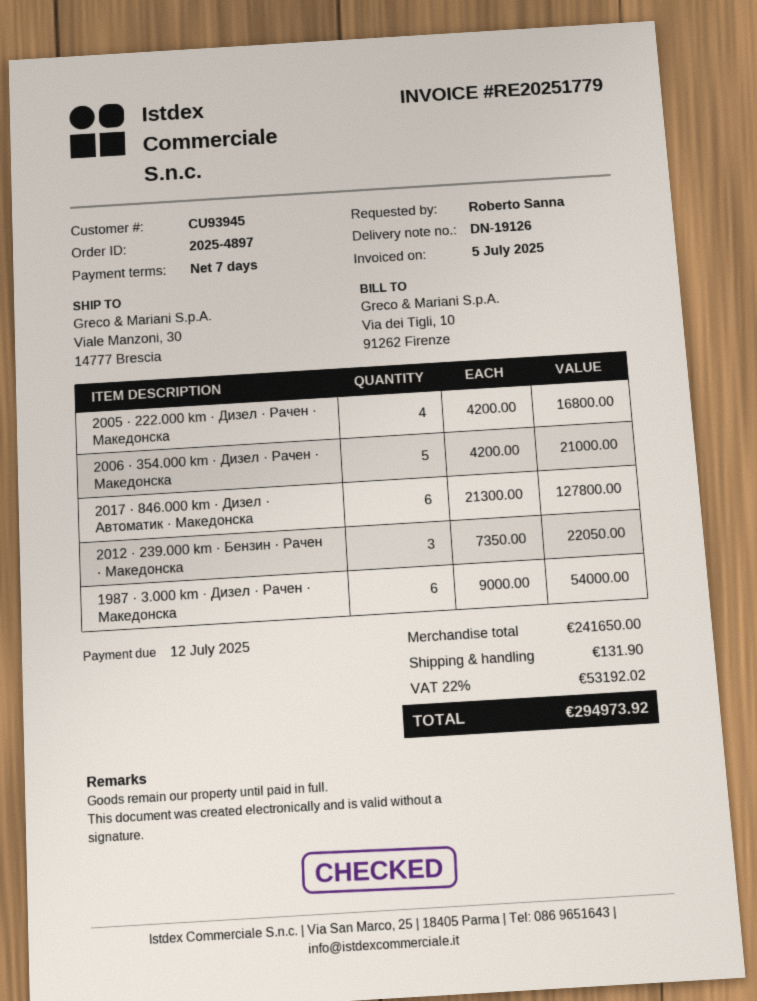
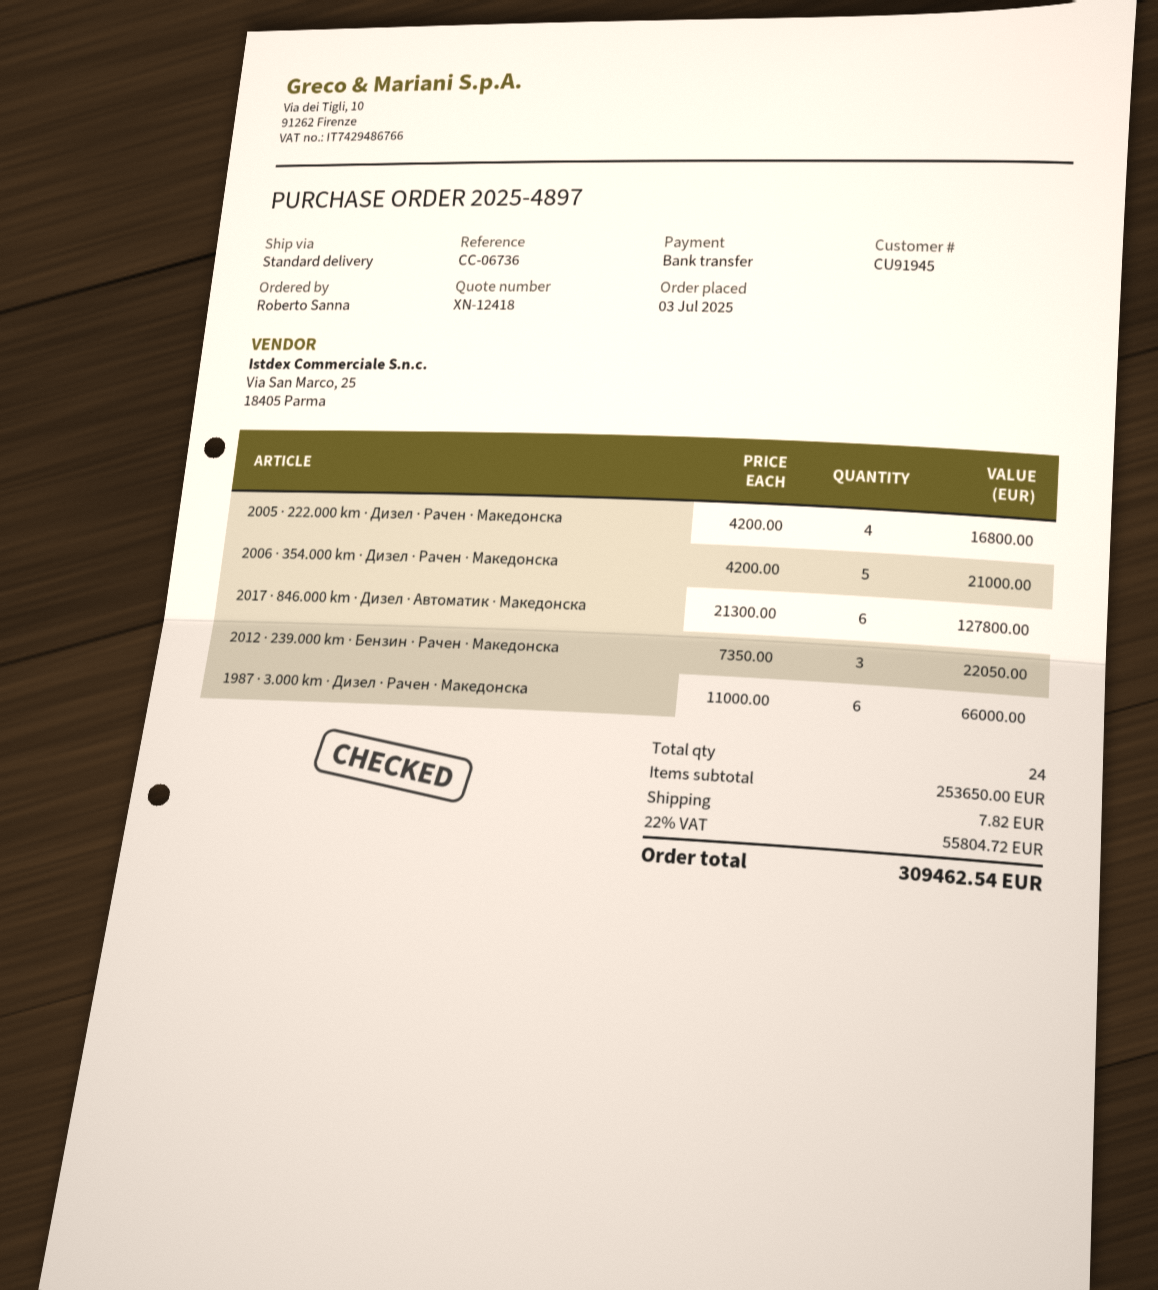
customer number: CU93945 -> CU91945
1987 · 3.000 km · Дизел · Рачен · Македонска: 6 x 9000.00 = 54000.00 -> 6 x 11000.00 = 66000.00
subtotal: 241650.00 -> 253650.00
shipping: 131.90 -> 7.82
tax: 22% = 53192.02 -> 22% = 55804.72
total: 294973.92 -> 309462.54

